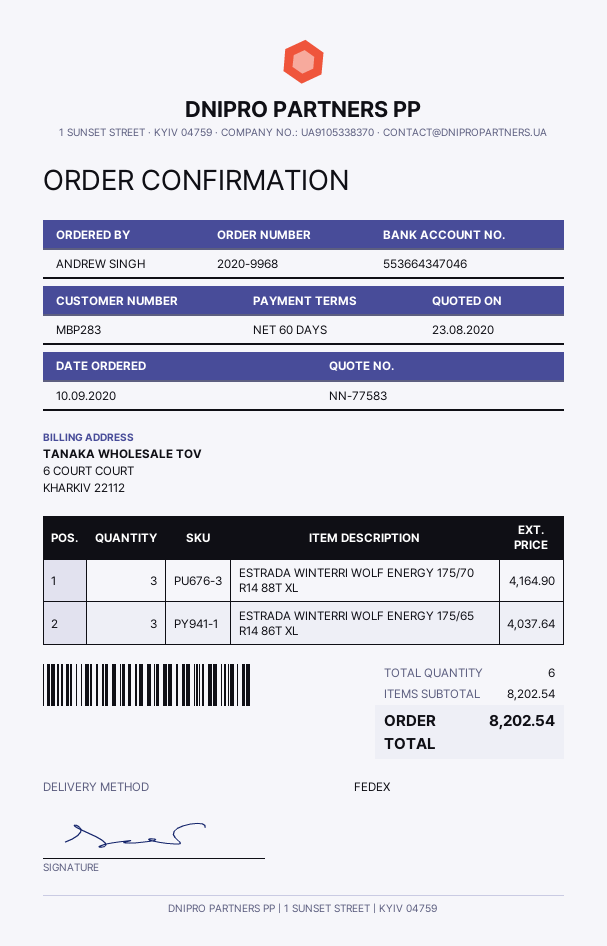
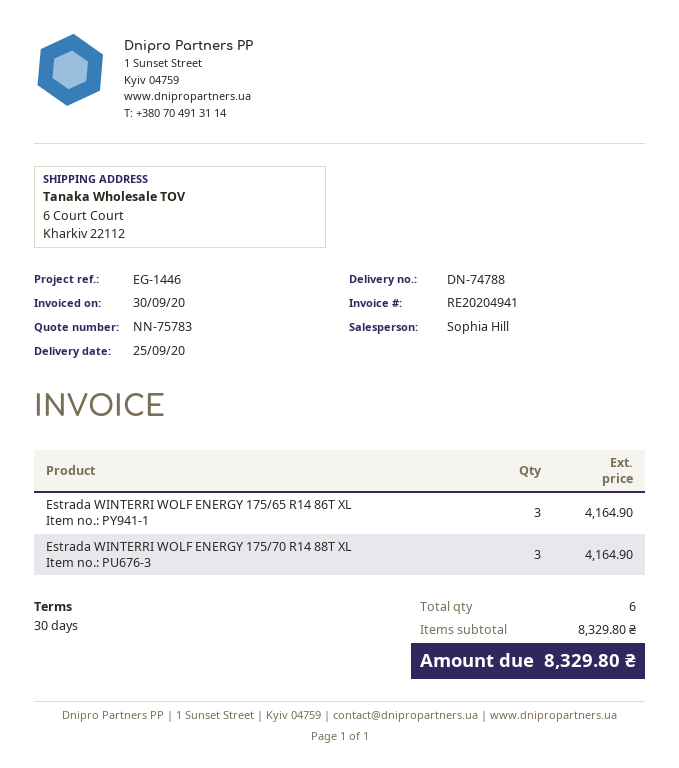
quote number: NN-77583 -> NN-75783
payment terms: 60 days -> 30 days
ESTRADA WINTERRI WOLF ENERGY 175/65 R14 86T XL: 3 for 4037.64 -> 3 for 4164.90
subtotal: 8202.54 -> 8329.80
total: 8202.54 -> 8329.80

